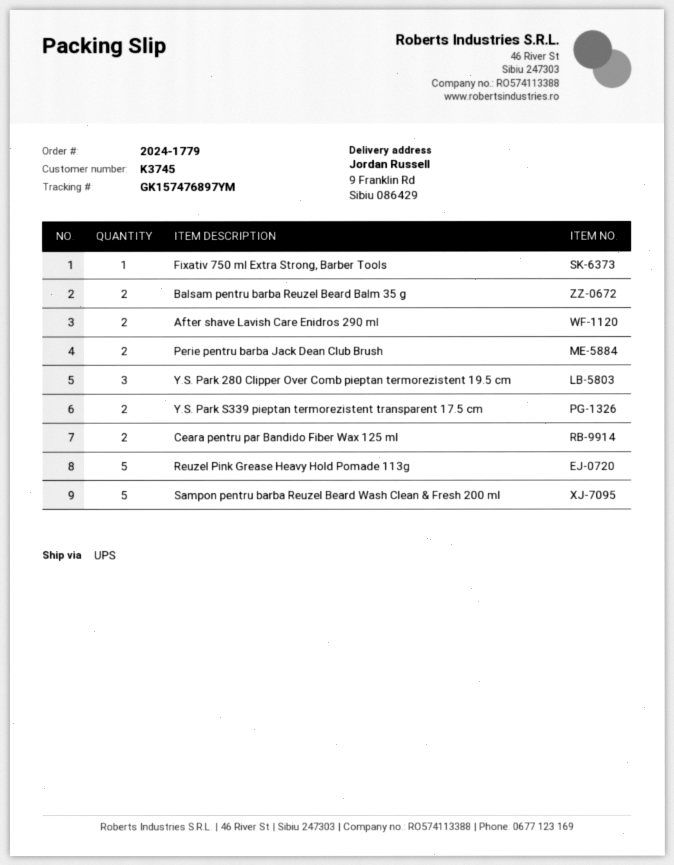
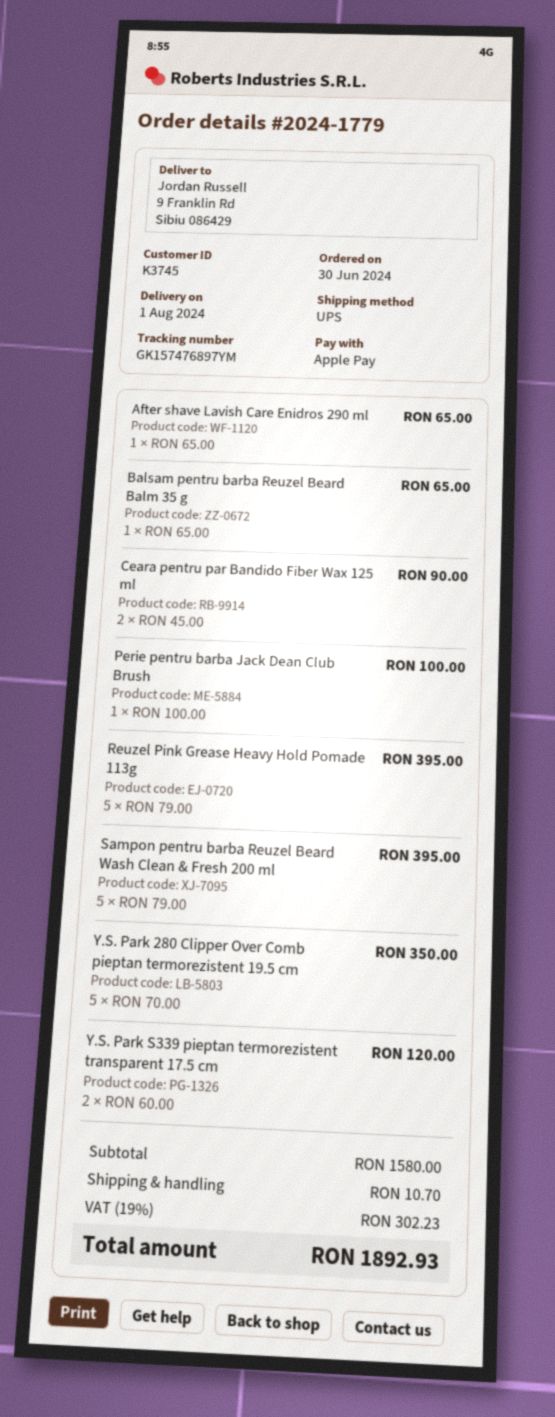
Fixativ 750 ml Extra Strong, Barber Tools: 1 -> none
Balsam pentru barba Reuzel Beard Balm 35 g: 2 -> 1
After shave Lavish Care Enidros 290 ml: 2 -> 1
Perie pentru barba Jack Dean Club Brush: 2 -> 1
Y.S. Park 280 Clipper Over Comb pieptan termorezistent 19.5 cm: 3 -> 5

